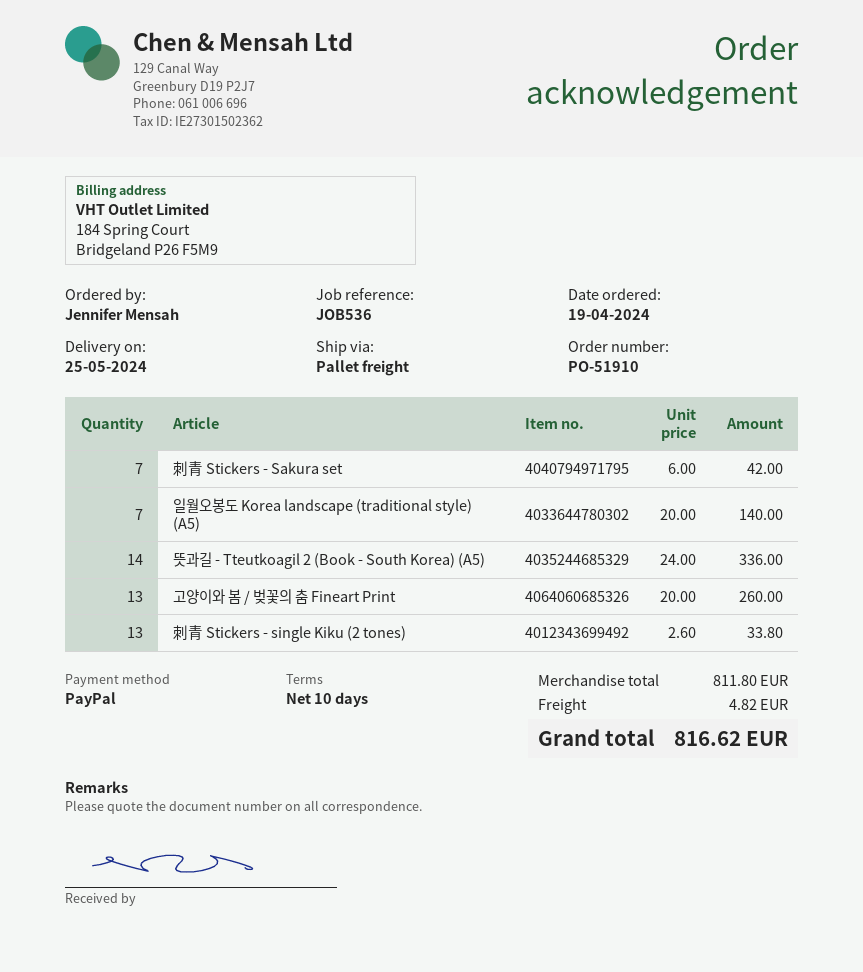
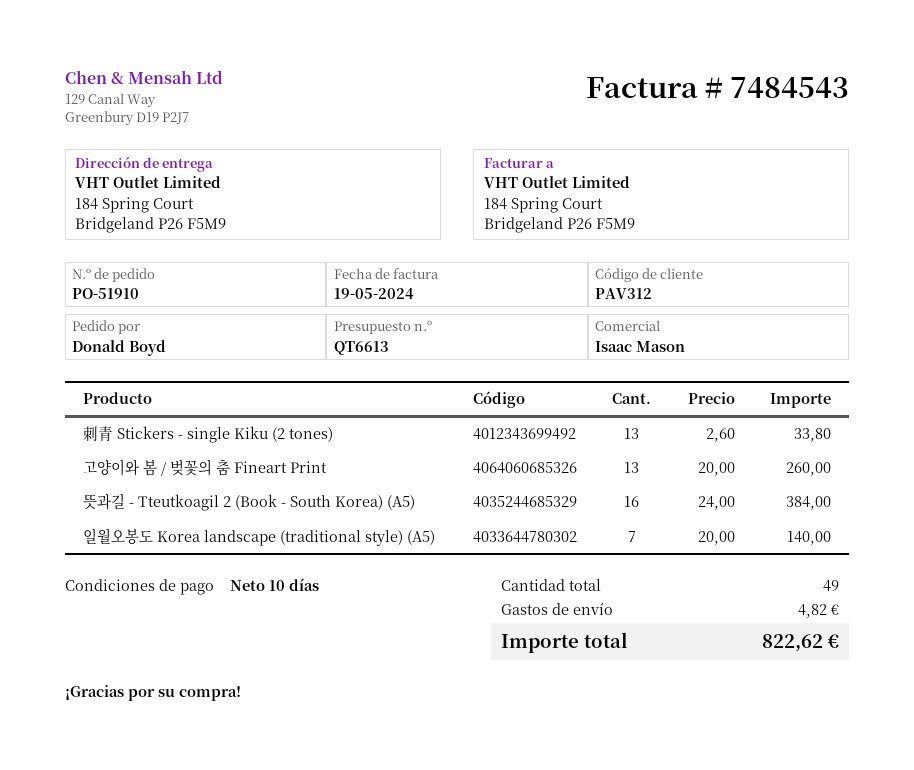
ordered by: Jennifer Mensah -> Donald Boyd
刺青 Stickers - Sakura set: 7 x 6.00 = 42.00 -> none
뜻과길 - Tteutkoagil 2 (Book - South Korea) (A5): 14 x 24.00 = 336.00 -> 16 x 24.00 = 384.00
total: 816.62 -> 822.62

